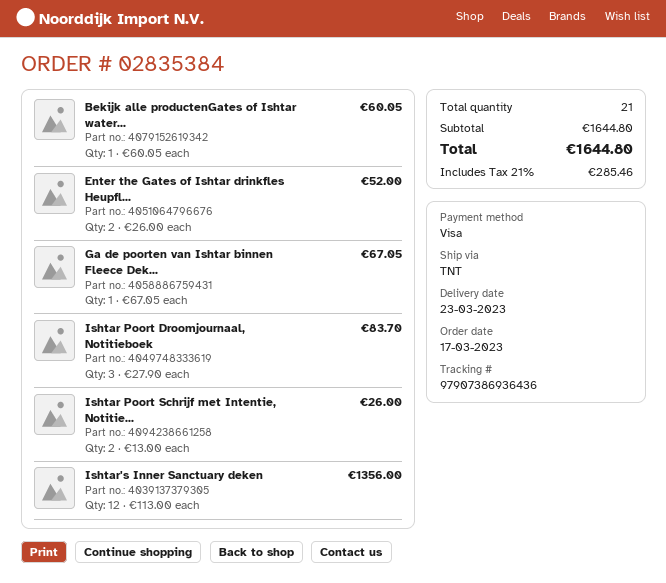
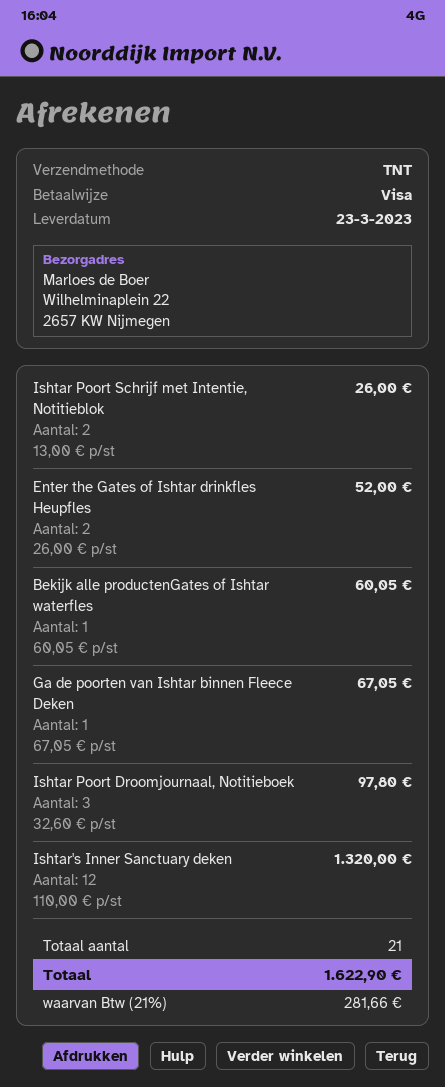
Ishtar Poort Droomjournaal, Notitieboek: 3 x 27.90 = 83.70 -> 3 x 32.60 = 97.80
Ishtar's Inner Sanctuary deken: 12 x 113.00 = 1356.00 -> 12 x 110.00 = 1320.00
tax: 21% = 285.46 -> 21% = 281.66
total: 1644.80 -> 1622.90

